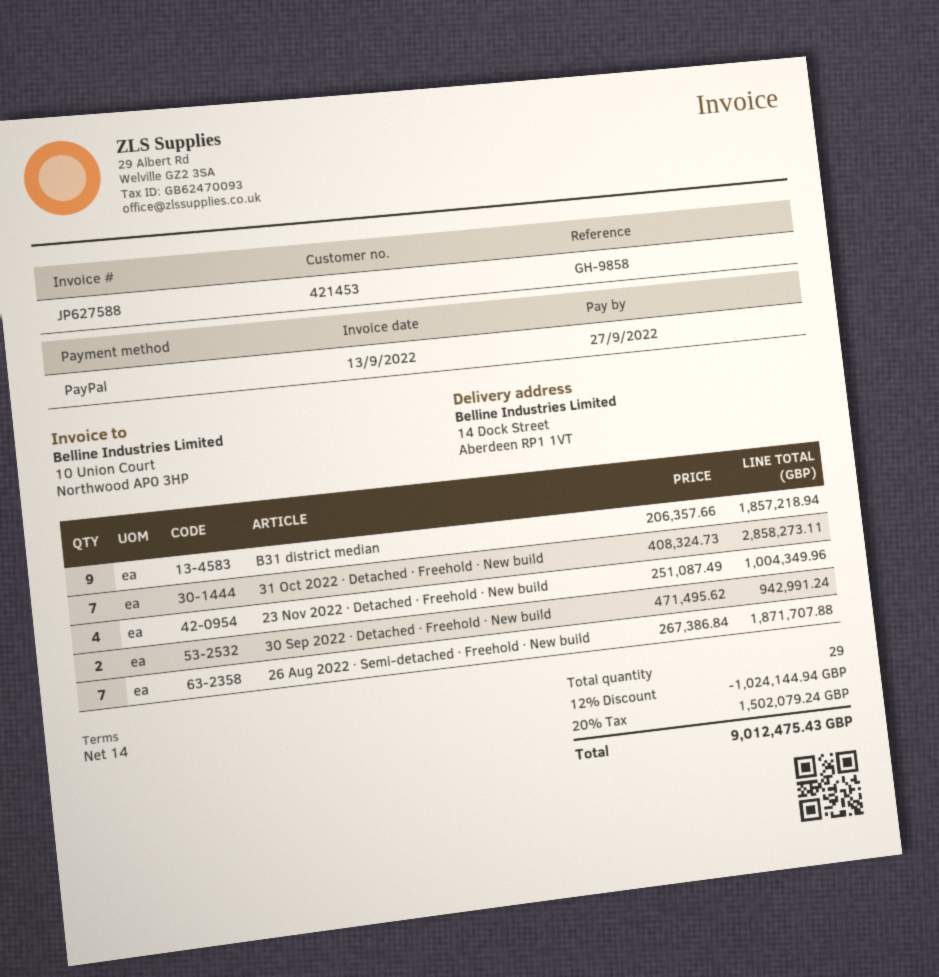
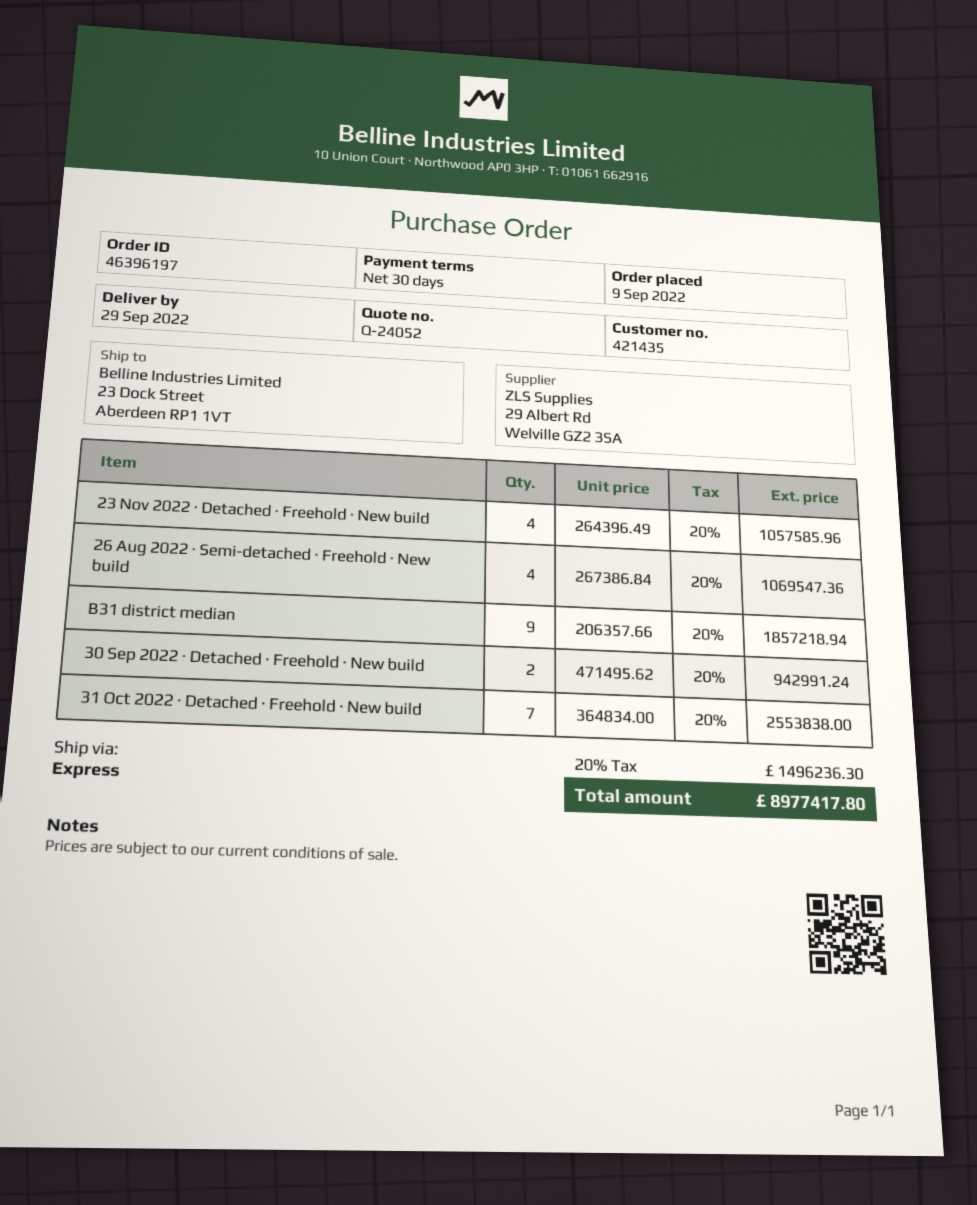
payment terms: 14 days -> 30 days
customer number: 421453 -> 421435
ship to: 14 Dock Street, Aberdeen RP1 1VT -> 23 Dock Street, Aberdeen RP1 1VT
31 Oct 2022 · Detached · Freehold · New build: 7 x 408324.73 = 2858273.11 -> 7 x 364834.00 = 2553838.00
23 Nov 2022 · Detached · Freehold · New build: 4 x 251087.49 = 1004349.96 -> 4 x 264396.49 = 1057585.96
26 Aug 2022 · Semi-detached · Freehold · New build: 7 x 267386.84 = 1871707.88 -> 4 x 267386.84 = 1069547.36
discount: 12% = 1024144.94 -> none
tax: 20% = 1502079.24 -> 20% = 1496236.30
total: 9012475.43 -> 8977417.80

